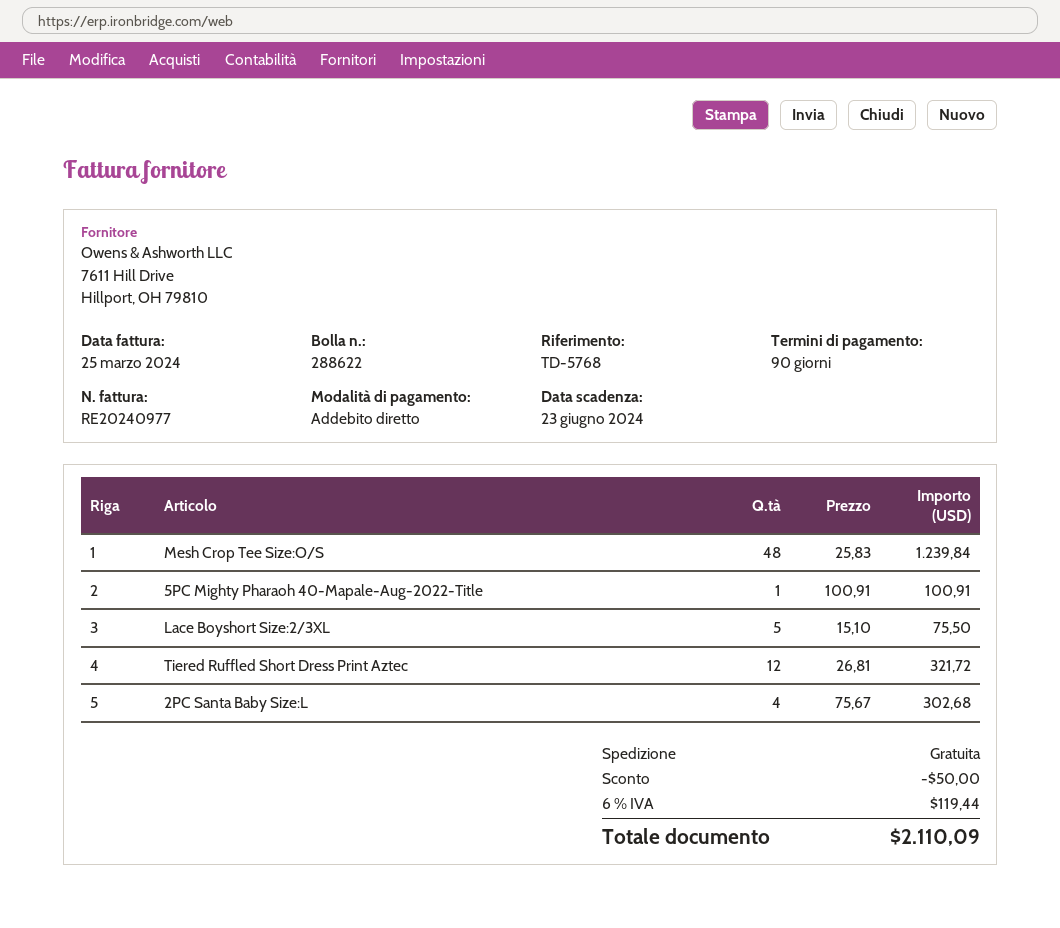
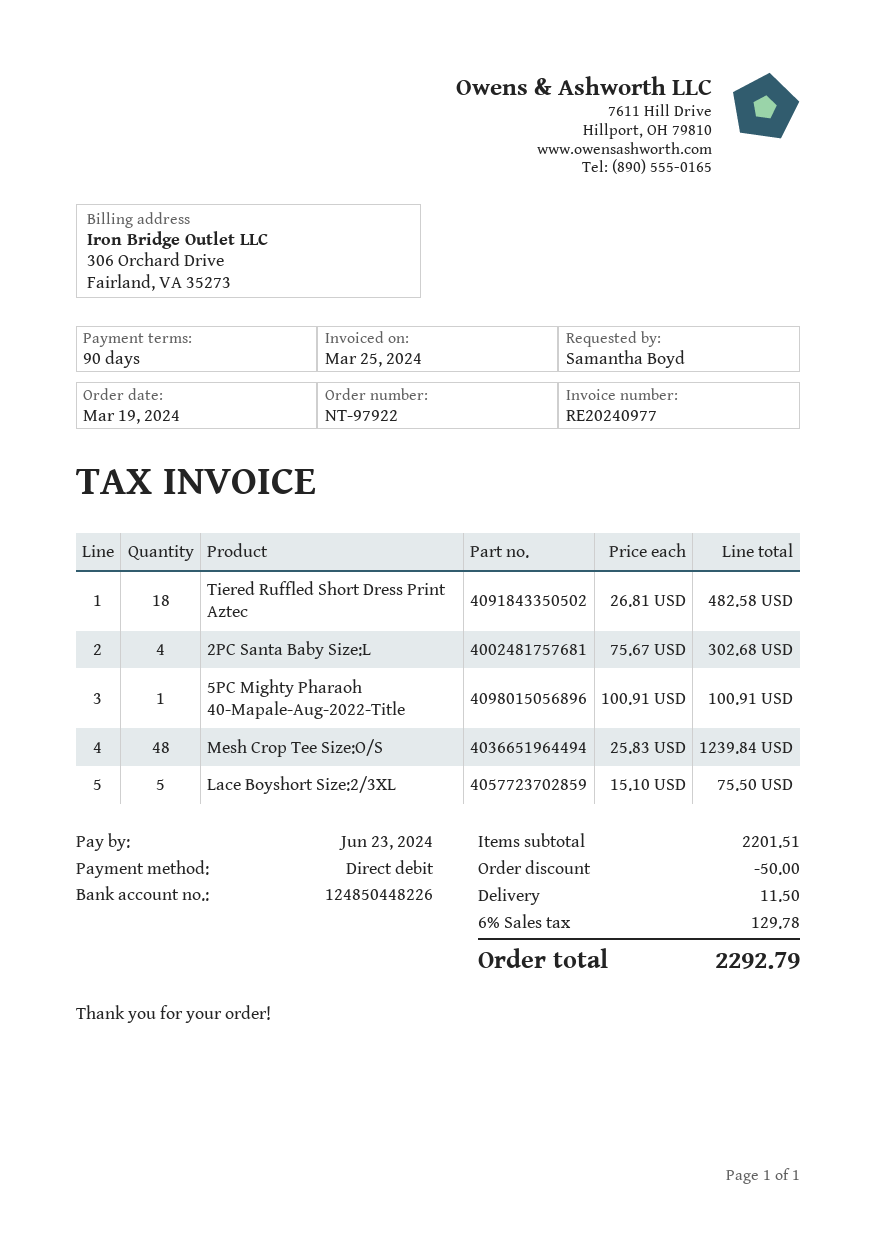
Tiered Ruffled Short Dress Print Aztec: 12 x 26.81 = 321.72 -> 18 x 26.81 = 482.58
shipping: 0.00 -> 11.50
tax: 6% = 119.44 -> 6% = 129.78
total: 2110.09 -> 2292.79

